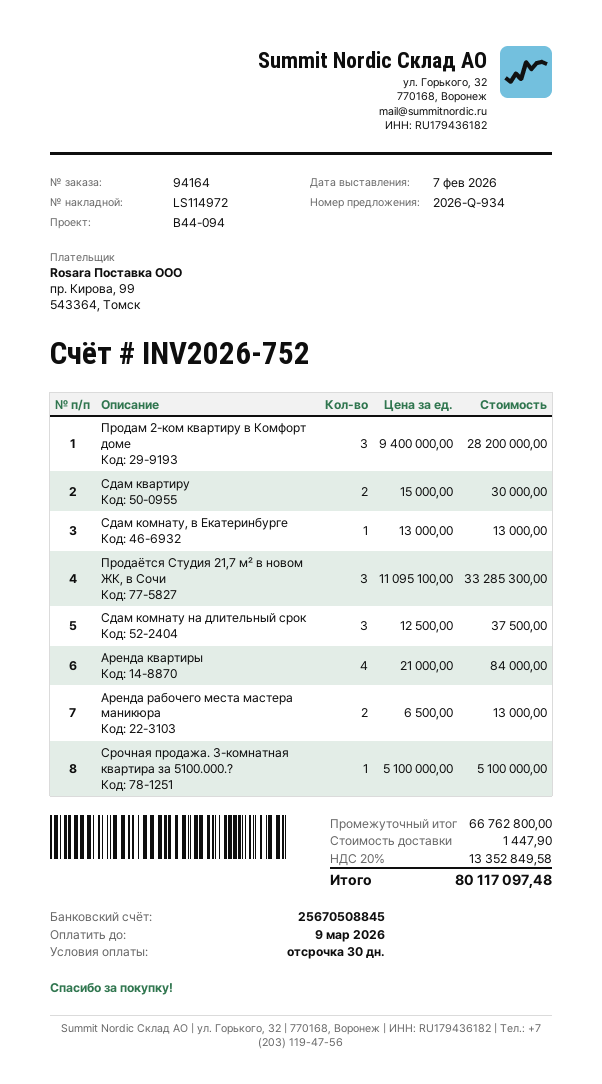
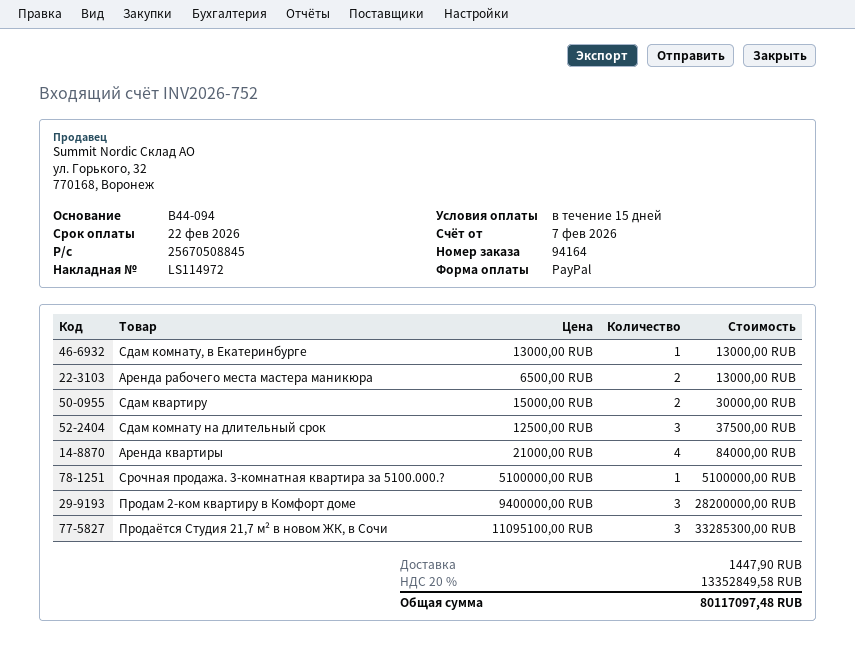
payment terms: 30 days -> 15 days
due date: 2026-03-09 -> 2026-02-22

